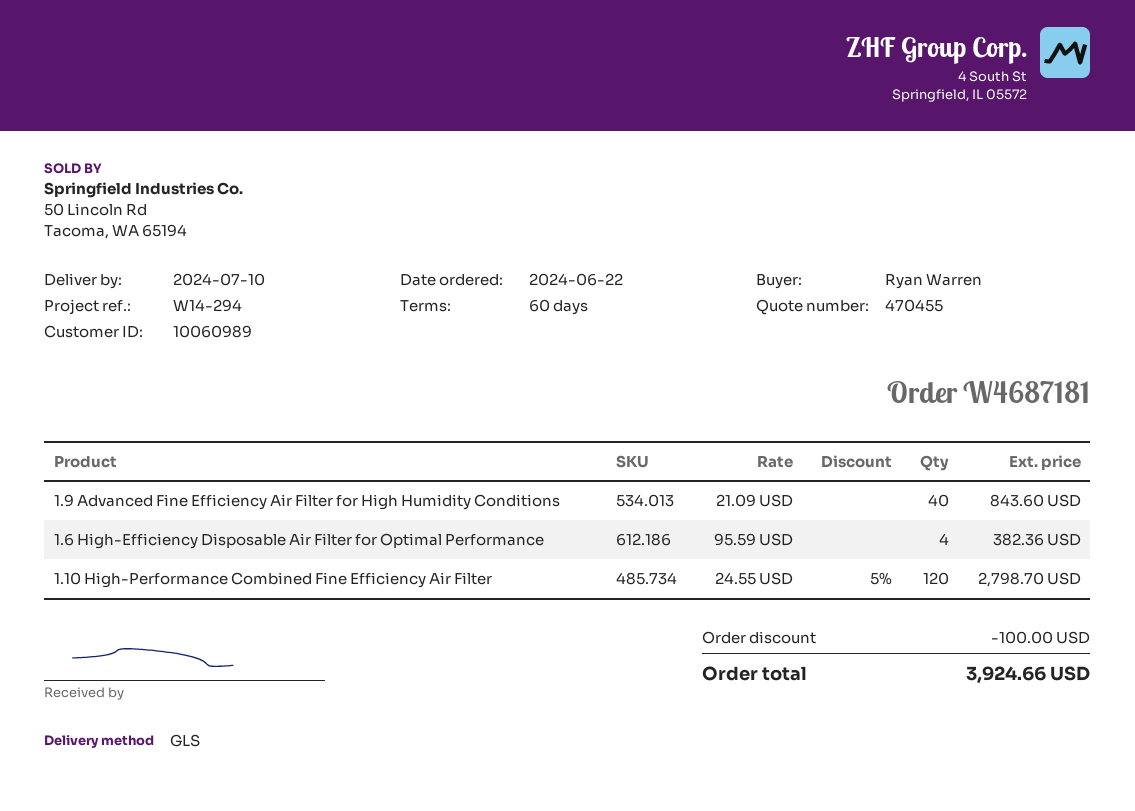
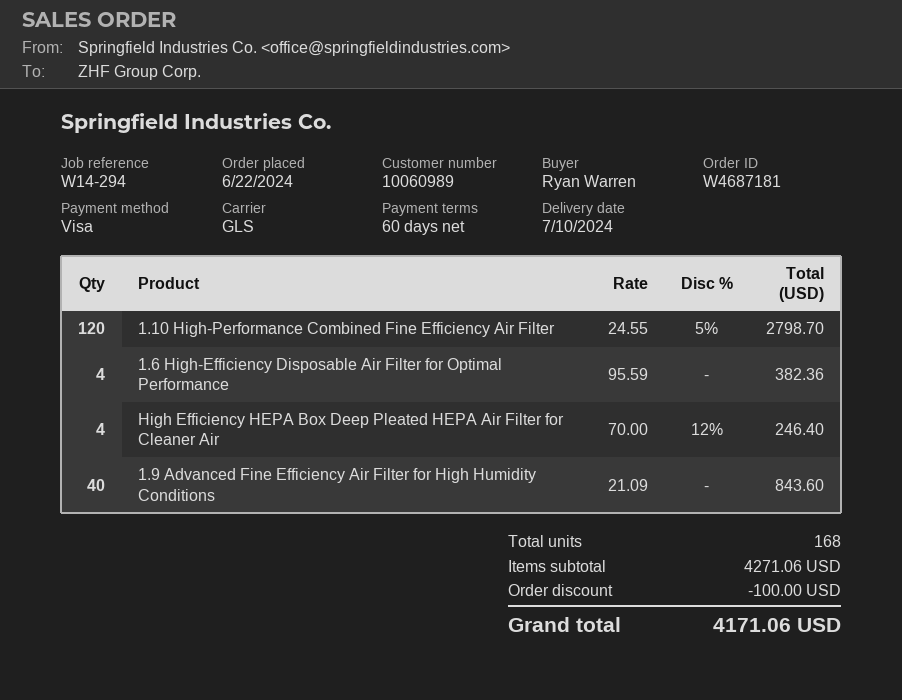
High Efficiency HEPA Box Deep Pleated HEPA Air Filter for Cleaner Air: none -> 4 x 70.00 - 12% = 246.40
total: 3924.66 -> 4171.06

